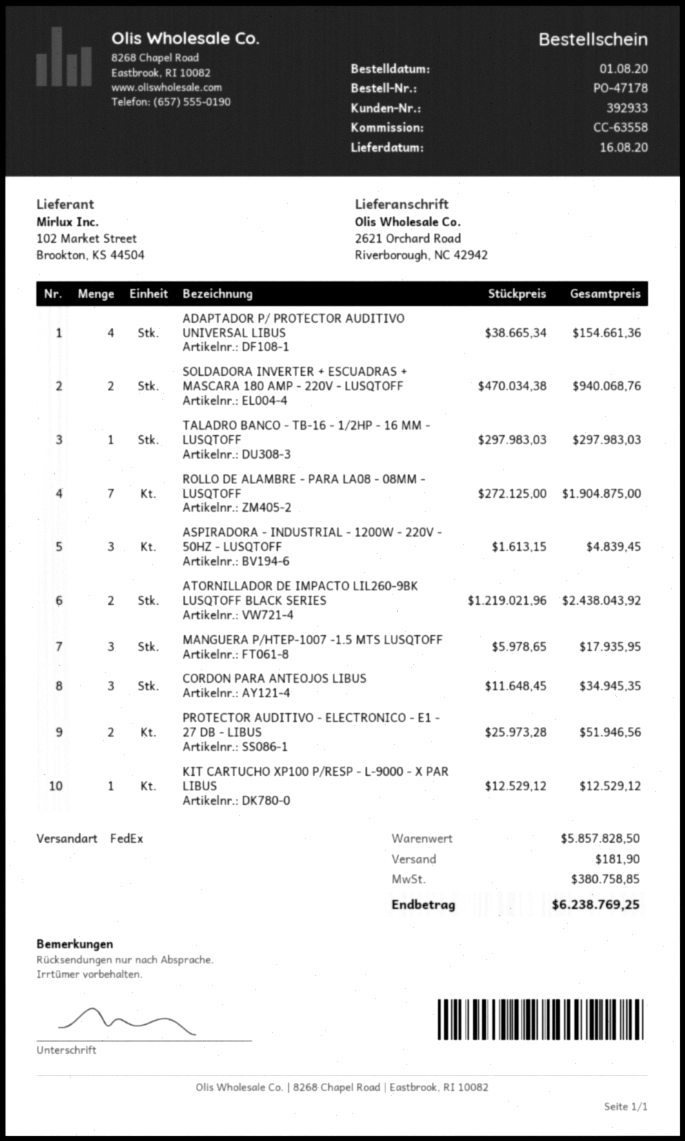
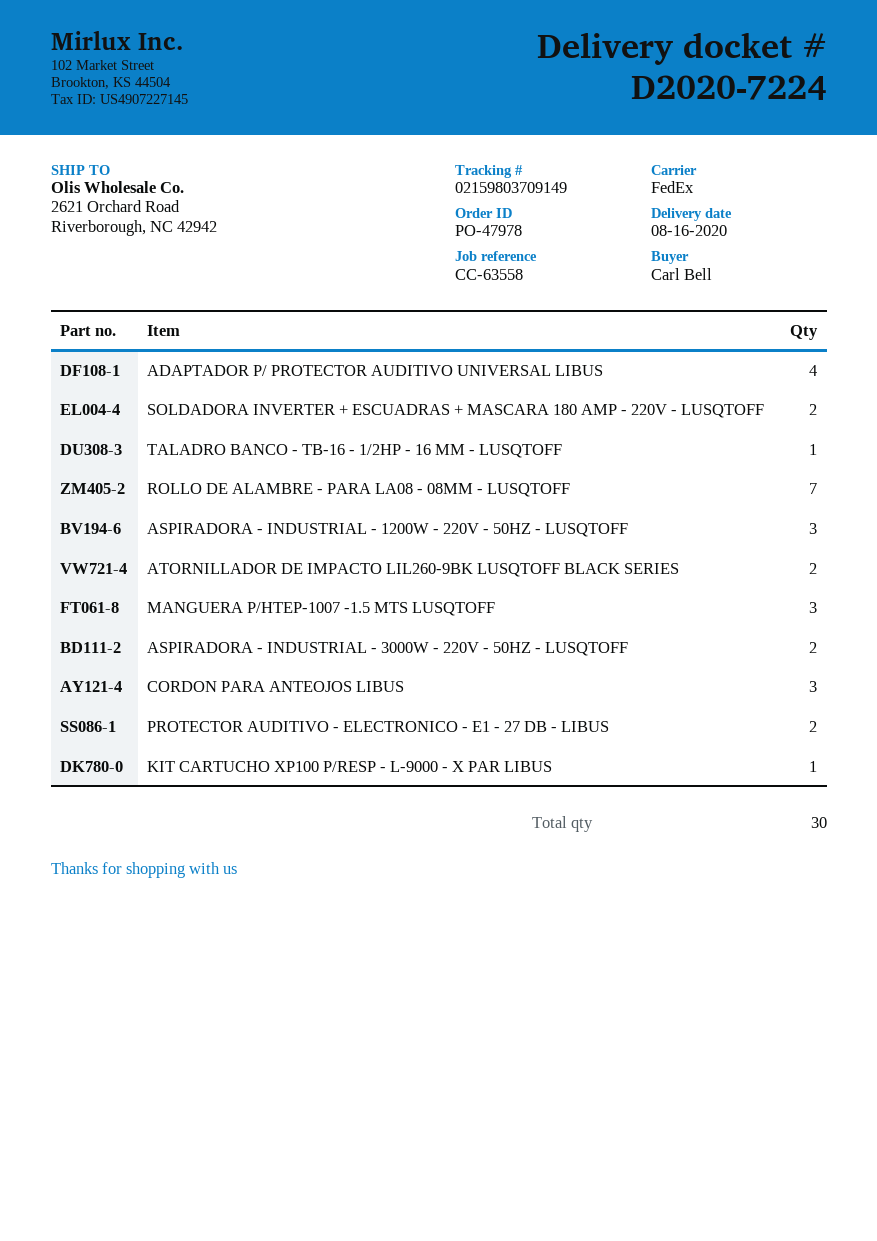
order number: PO-47178 -> PO-47978
ASPIRADORA - INDUSTRIAL - 3000W - 220V - 50HZ - LUSQTOFF: none -> 2

